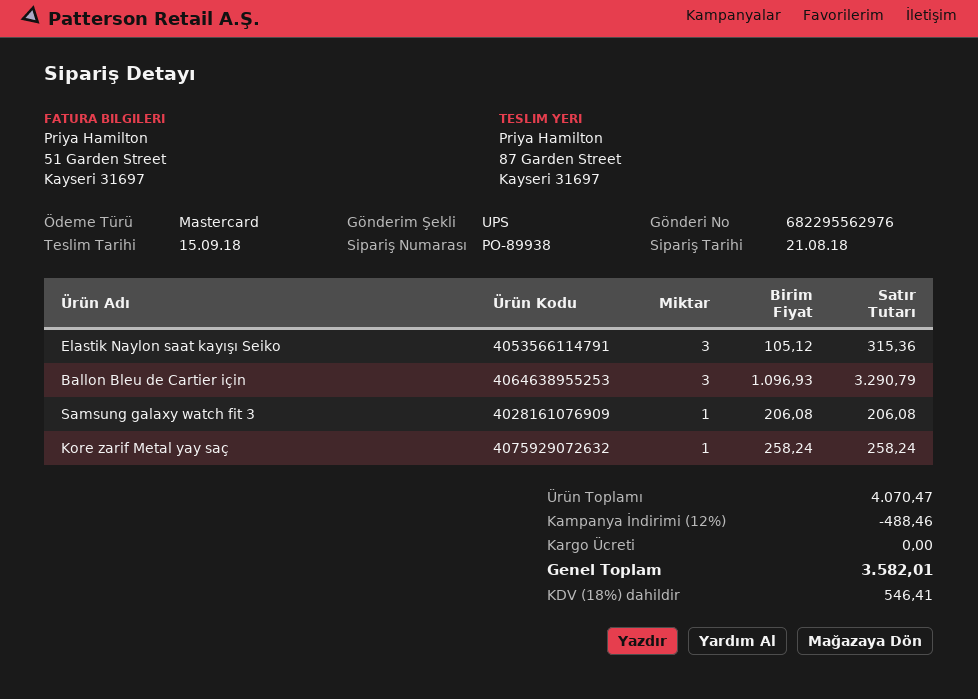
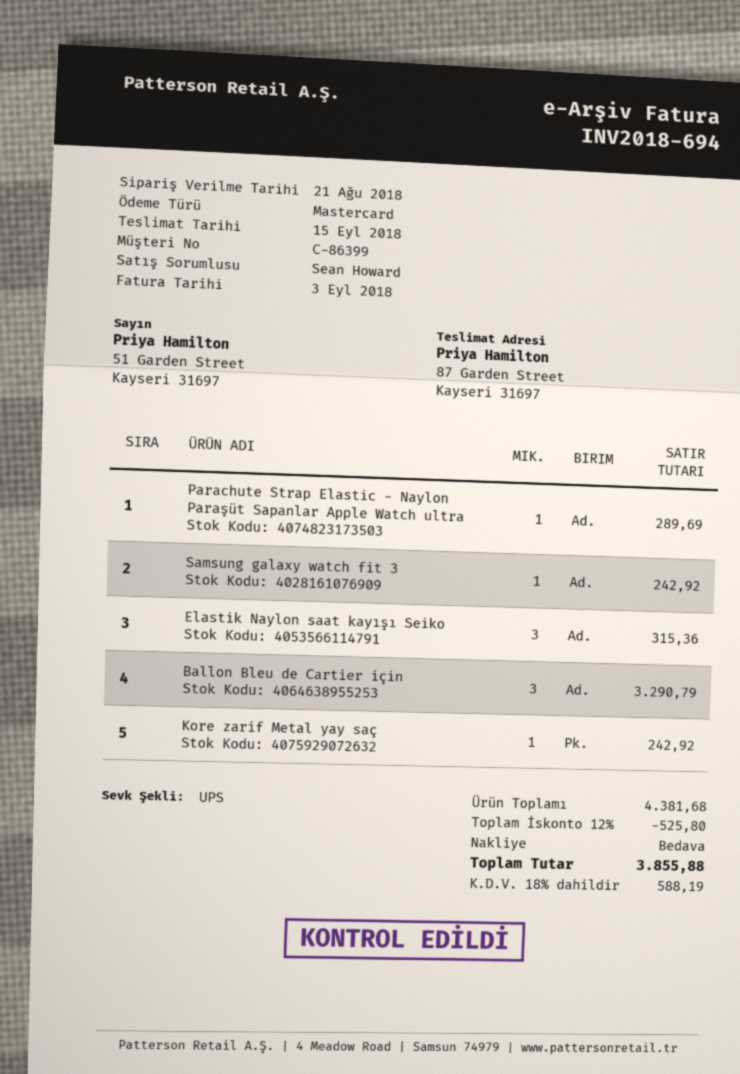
Samsung galaxy watch fit 3: 1 for 206.08 -> 1 for 242.92
Kore zarif Metal yay saç: 1 for 258.24 -> 1 for 242.92
Parachute Strap Elastic - Naylon Paraşüt Sapanlar Apple Watch ultra: none -> 1 for 289.69
subtotal: 4070.47 -> 4381.68
discount: 12% = 488.46 -> 12% = 525.80
tax: 18% = 546.41 -> 18% = 588.19
total: 3582.01 -> 3855.88

